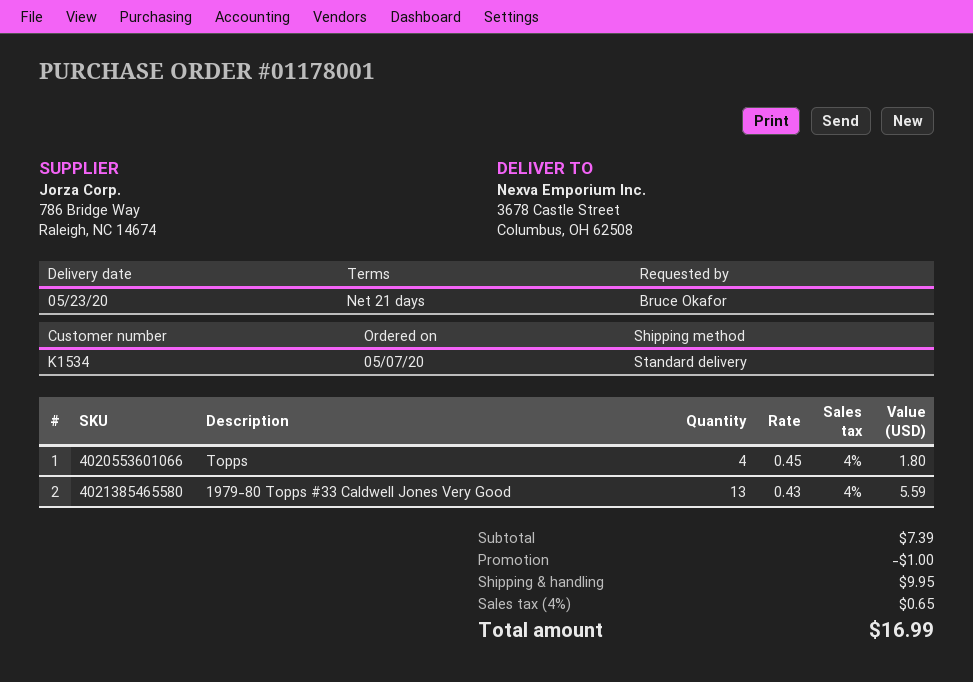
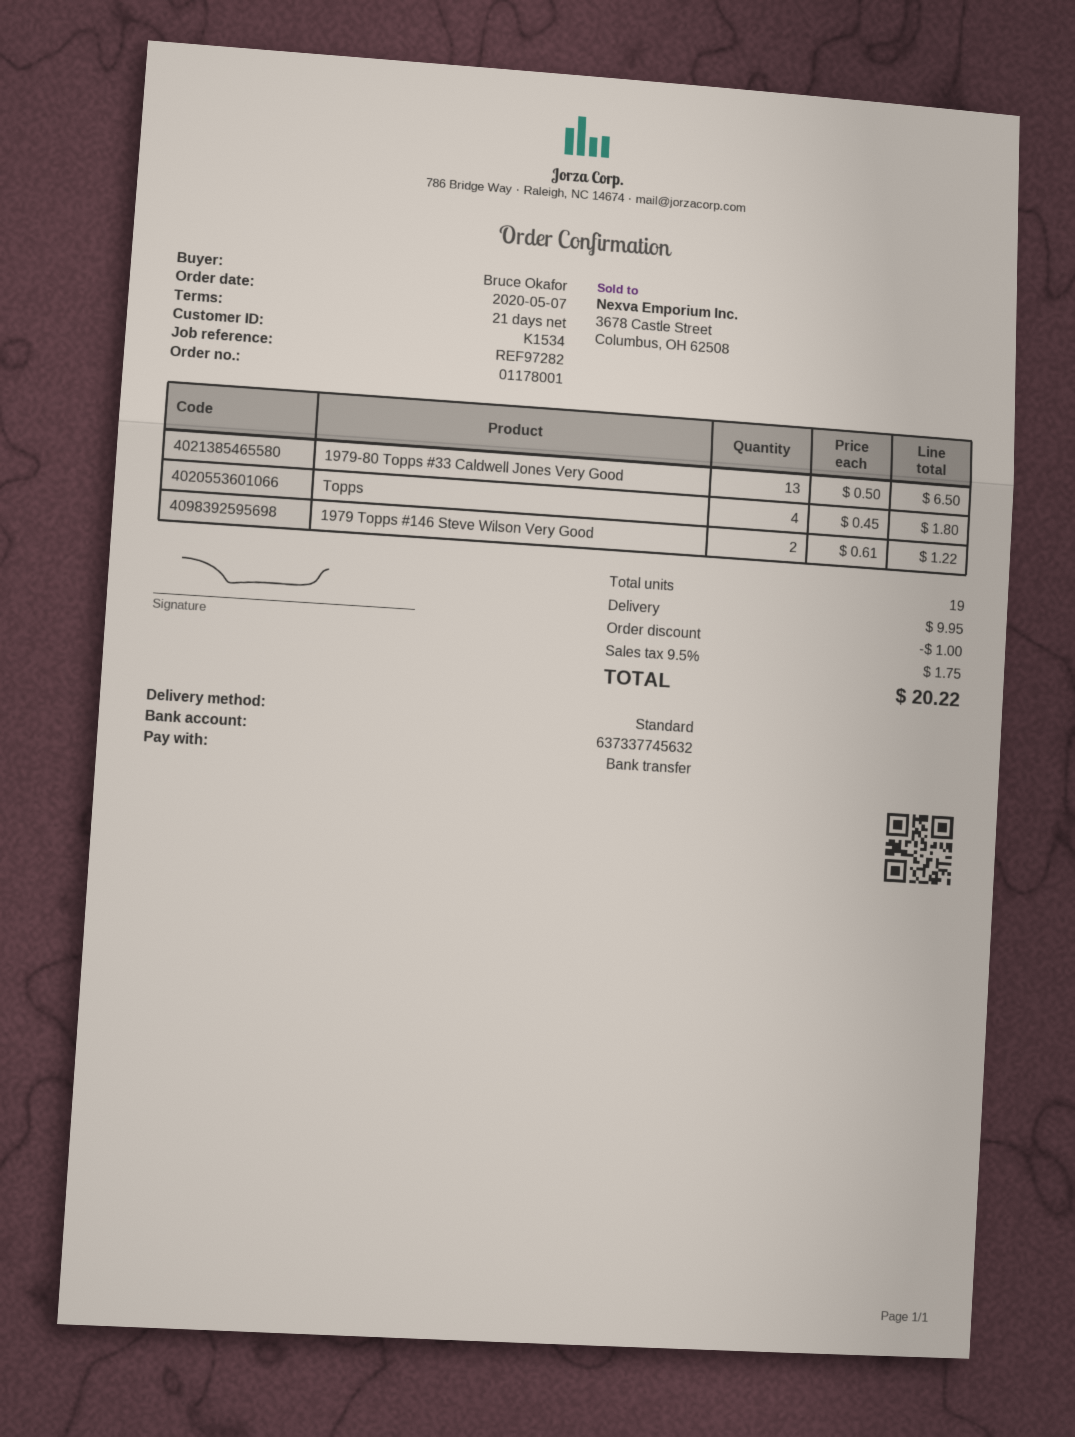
1979-80 Topps #33 Caldwell Jones Very Good: 13 x 0.43 = 5.59 -> 13 x 0.50 = 6.50
1979 Topps #146 Steve Wilson Very Good: none -> 2 x 0.61 = 1.22
tax: 4% = 0.65 -> 9.5% = 1.75
total: 16.99 -> 20.22

